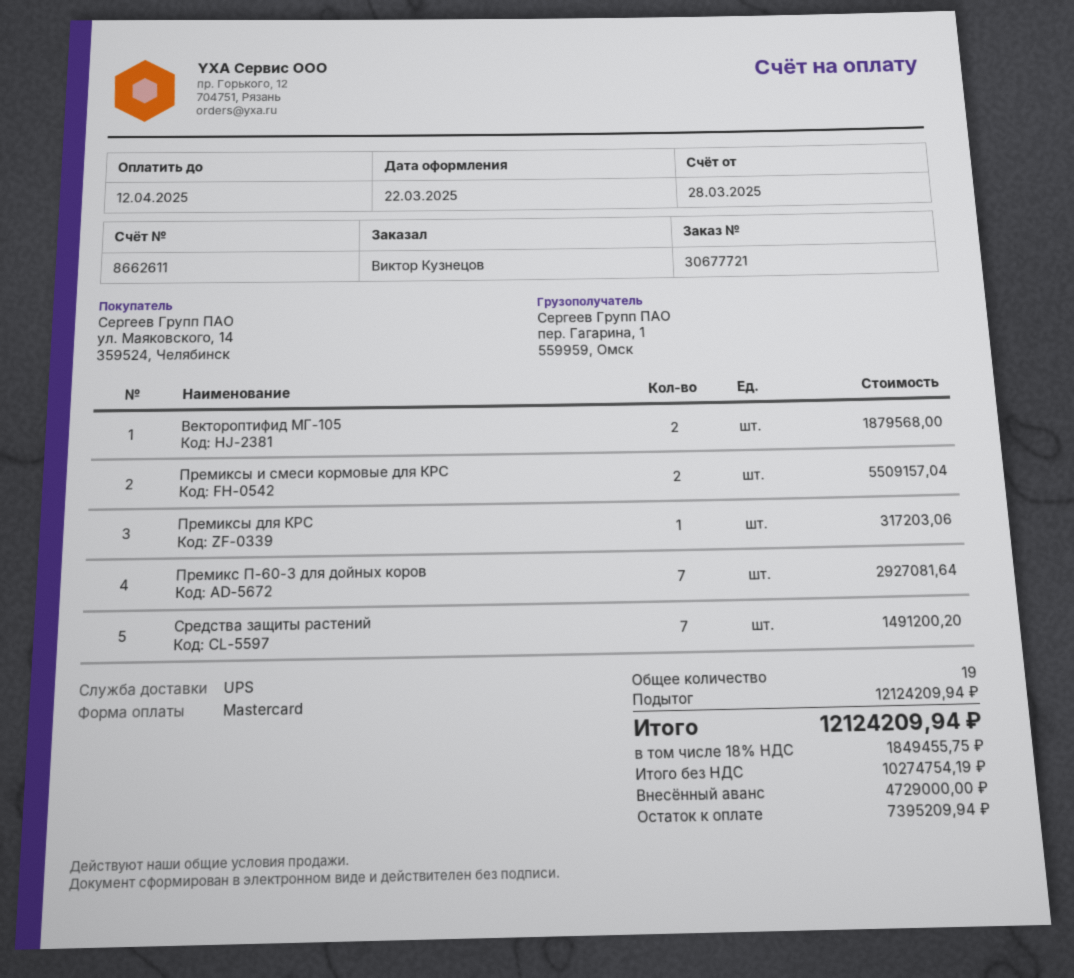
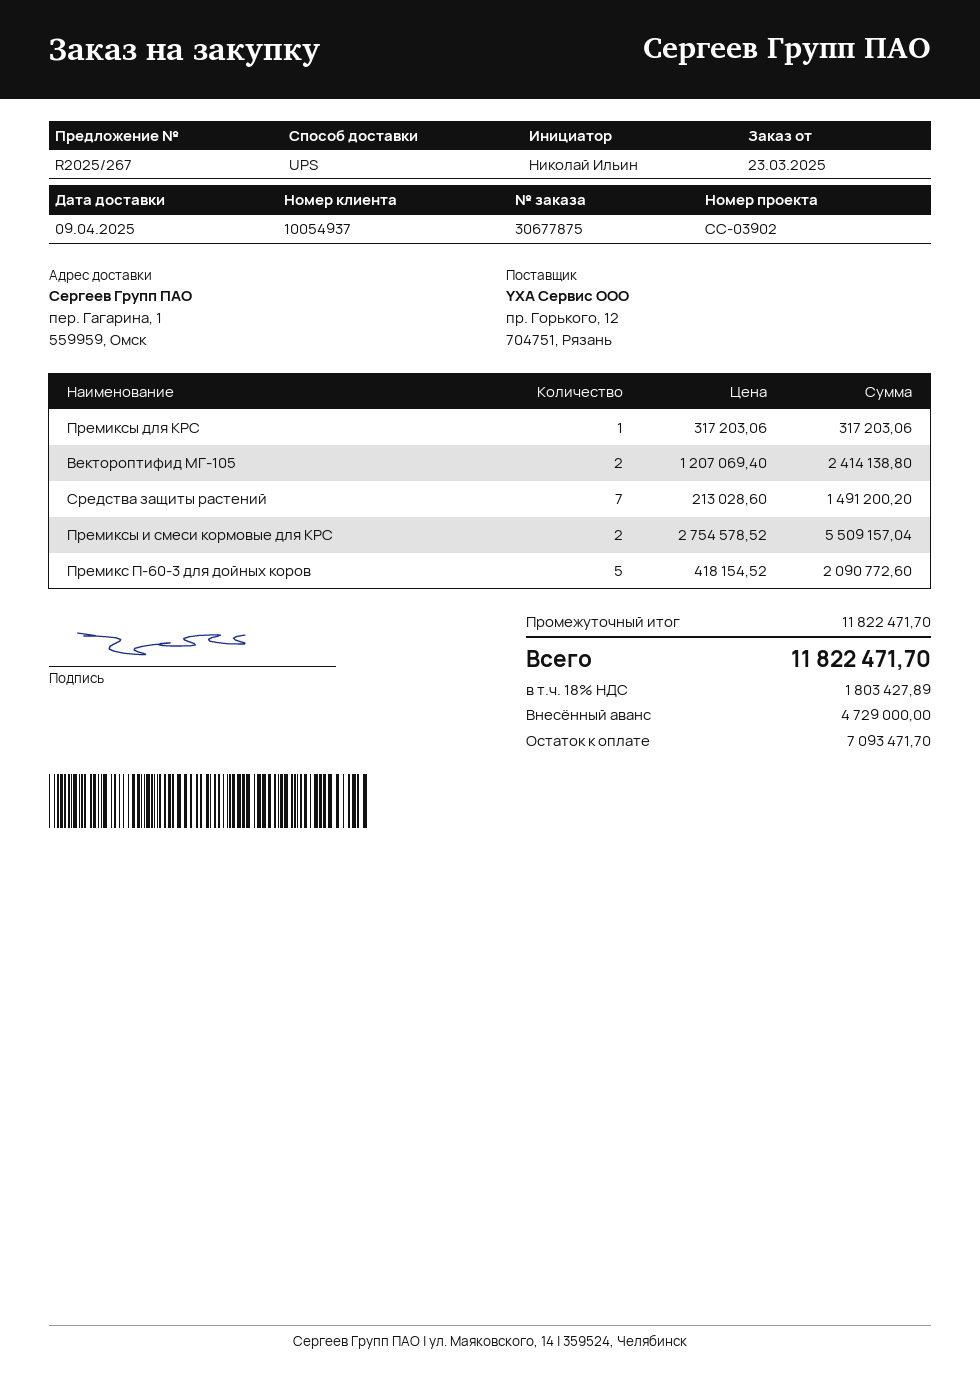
order number: 30677721 -> 30677875
order date: 2025-03-22 -> 2025-03-23
ordered by: Виктор Кузнецов -> Николай Ильин
Вектороптифид МГ-105: 2 for 1879568.00 -> 2 for 2414138.80
Премикс П-60-3 для дойных коров: 7 for 2927081.64 -> 5 for 2090772.60
subtotal: 12124209.94 -> 11822471.70
tax: 18% = 1849455.75 -> 18% = 1803427.89
total: 12124209.94 -> 11822471.70
balance: 7395209.94 -> 7093471.70

